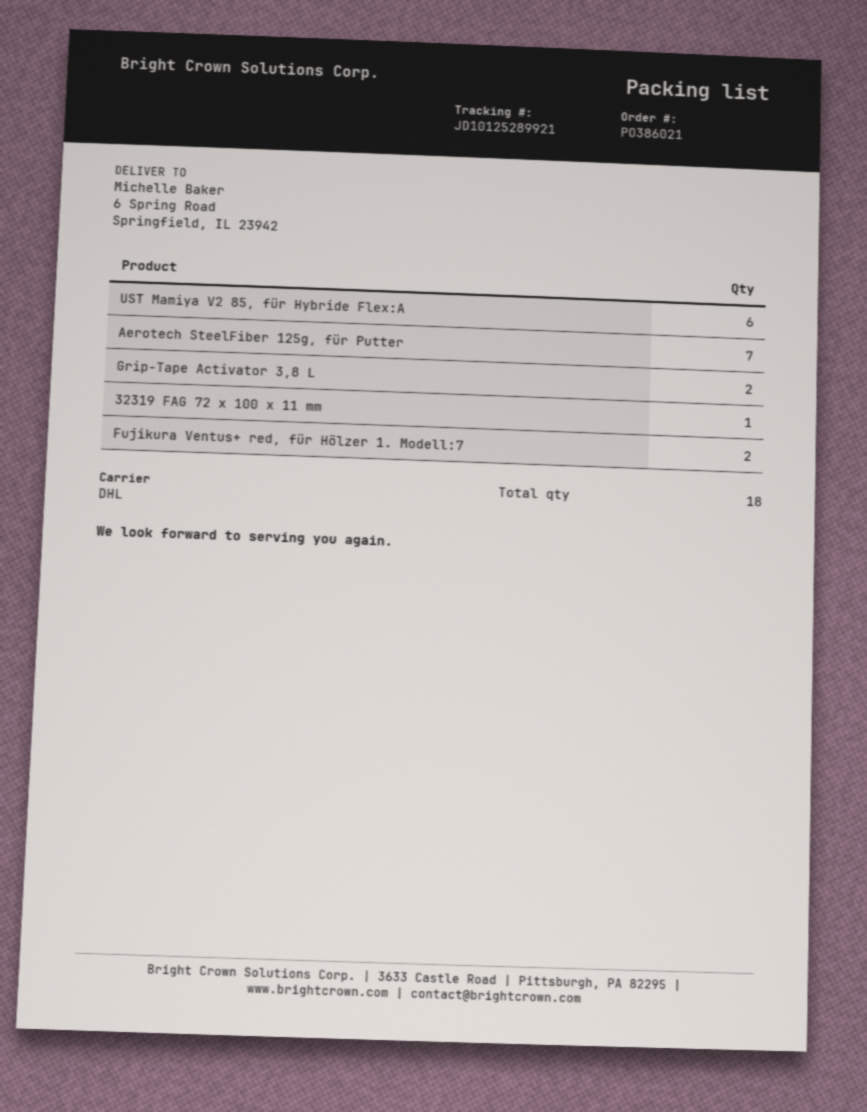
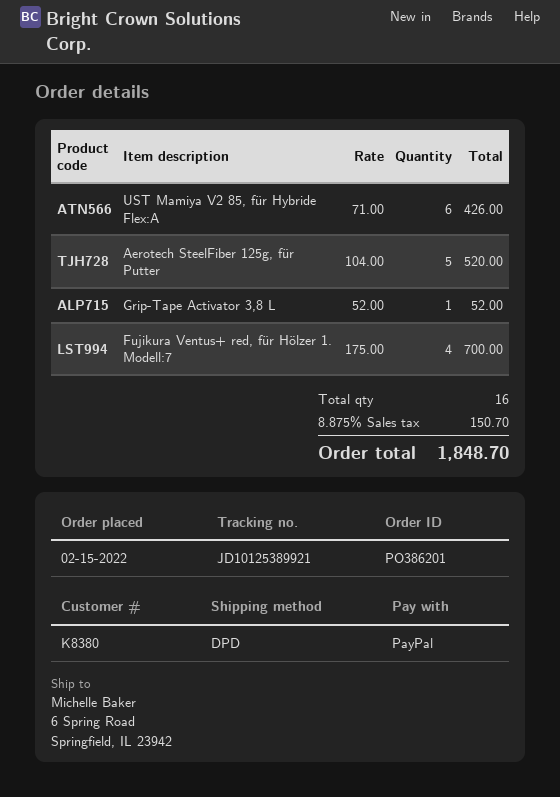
order number: PO386021 -> PO386201
shipping method: DHL -> DPD
tracking number: JD10125289921 -> JD10125389921
Aerotech SteelFiber 125g, für Putter: 7 -> 5
Grip-Tape Activator 3,8 L: 2 -> 1
32319 FAG 72 x 100 x 11 mm: 1 -> none
Fujikura Ventus+ red, für Hölzer 1. Modell:7: 2 -> 4
total quantity: 18 -> 16

